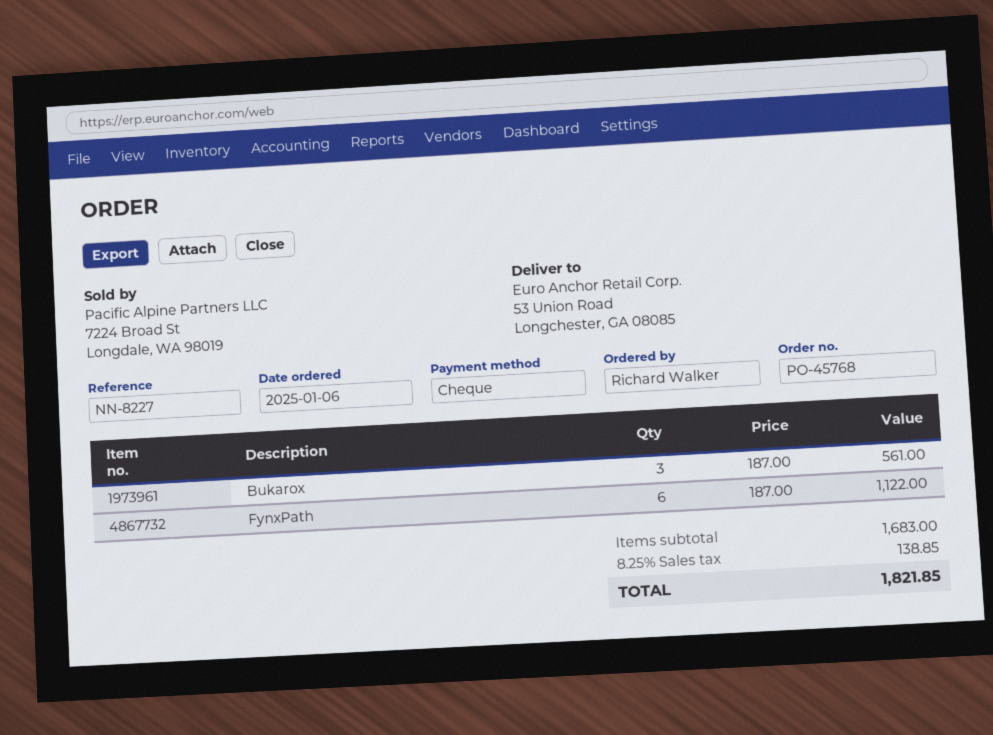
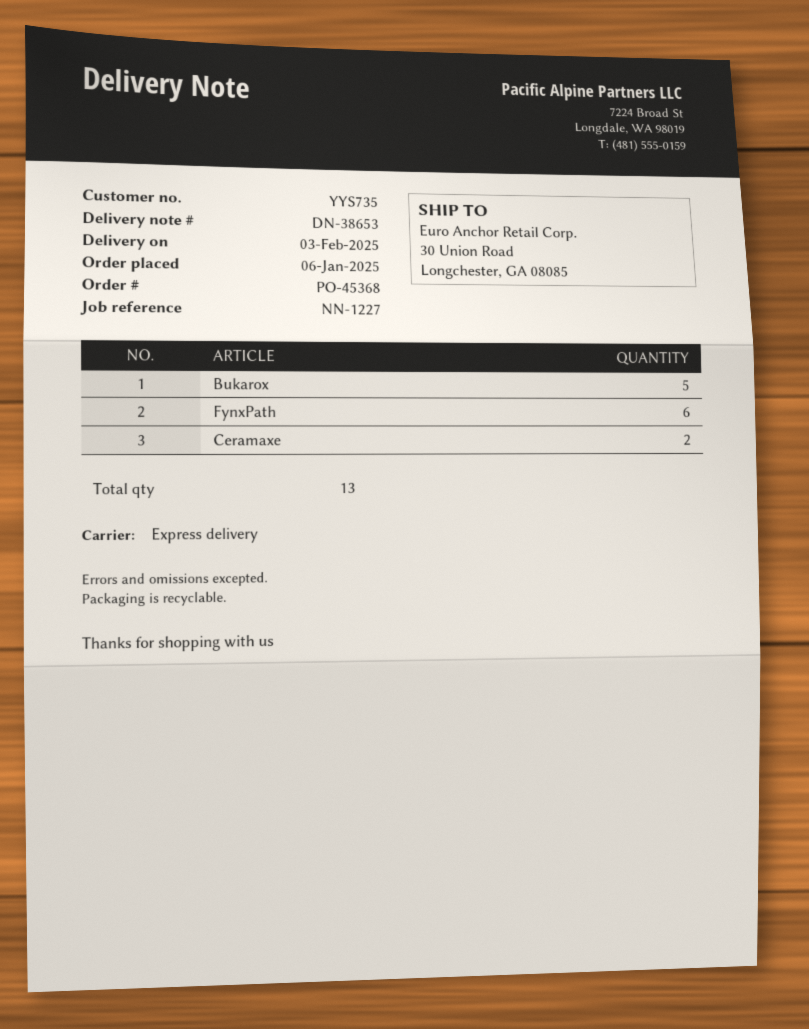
order number: PO-45768 -> PO-45368
reference: NN-8227 -> NN-1227
ship to: 53 Union Road, Longchester, GA 08085 -> 30 Union Road, Longchester, GA 08085
Bukarox: 3 -> 5
Ceramaxe: none -> 2

